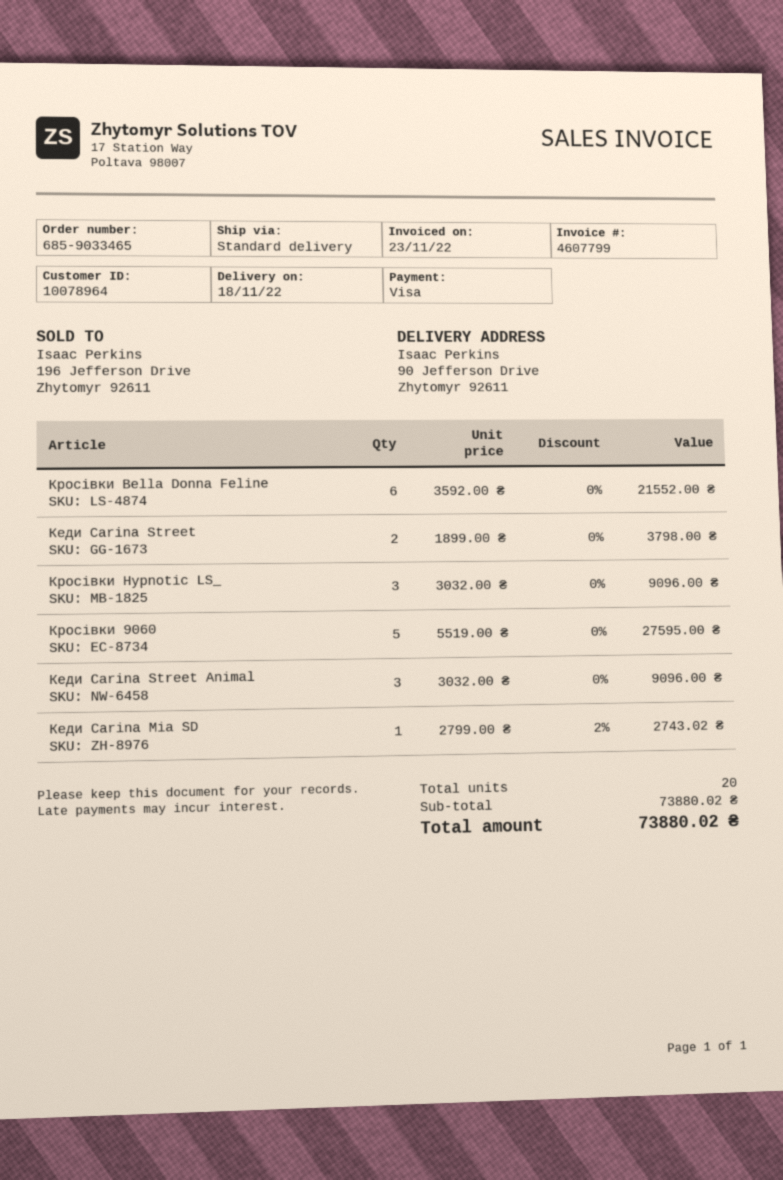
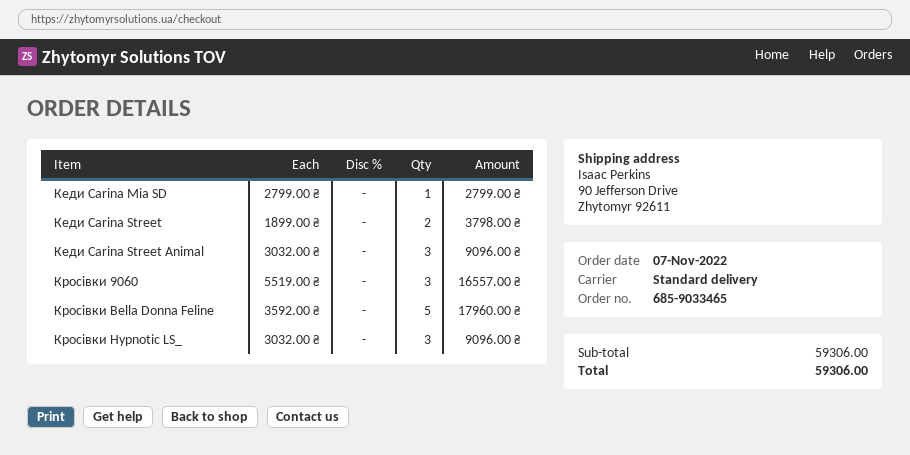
Кросівки Bella Donna Feline: 6 x 3592.00 = 21552.00 -> 5 x 3592.00 = 17960.00
Кросівки 9060: 5 x 5519.00 = 27595.00 -> 3 x 5519.00 = 16557.00
Кеди Carina Mia SD: 1 x 2799.00 - 2% = 2743.02 -> 1 x 2799.00 = 2799.00
subtotal: 73880.02 -> 59306.00
total: 73880.02 -> 59306.00

